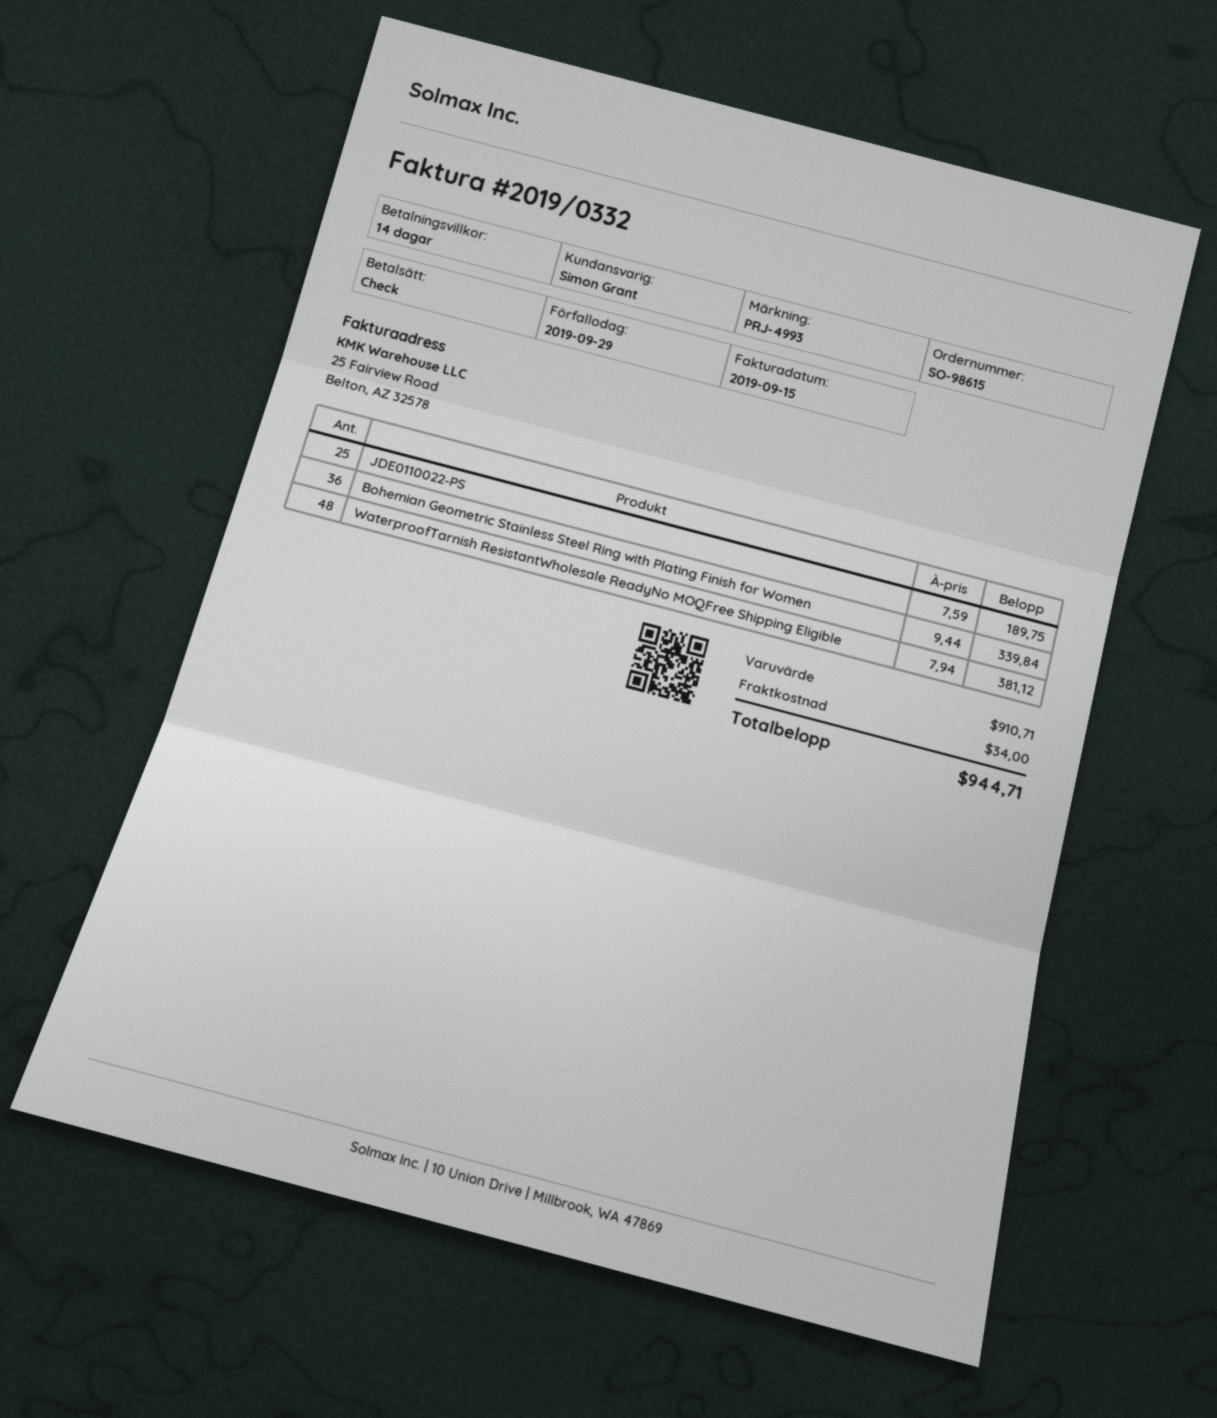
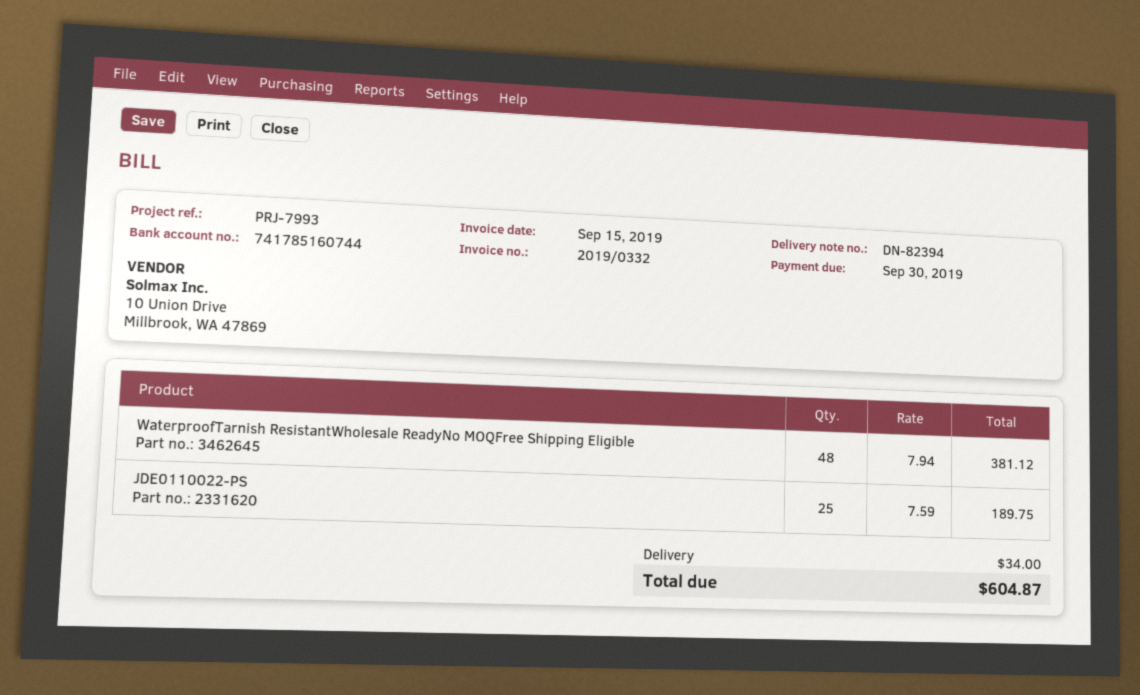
due date: 2019-09-29 -> 2019-09-30
reference: PRJ-4993 -> PRJ-7993
Bohemian Geometric Stainless Steel Ring with Plating Finish for Women: 36 x 9.44 = 339.84 -> none
total: 944.71 -> 604.87

